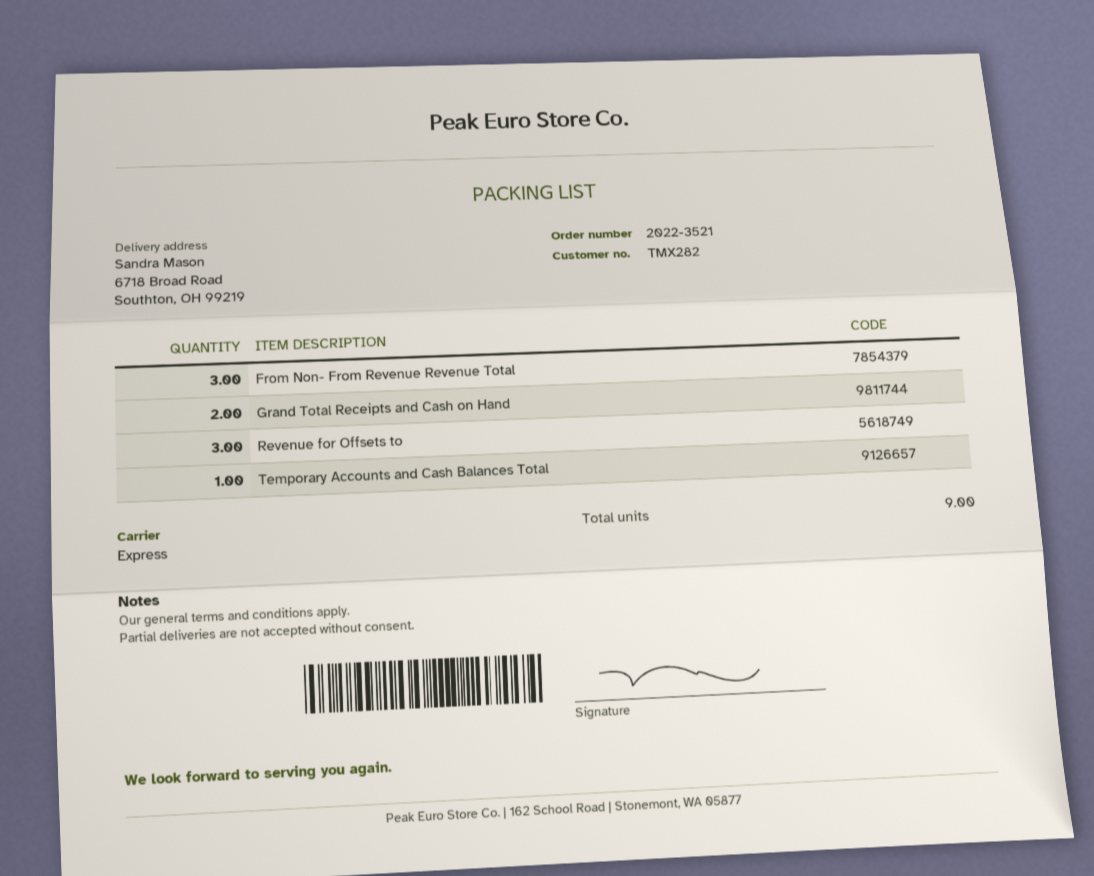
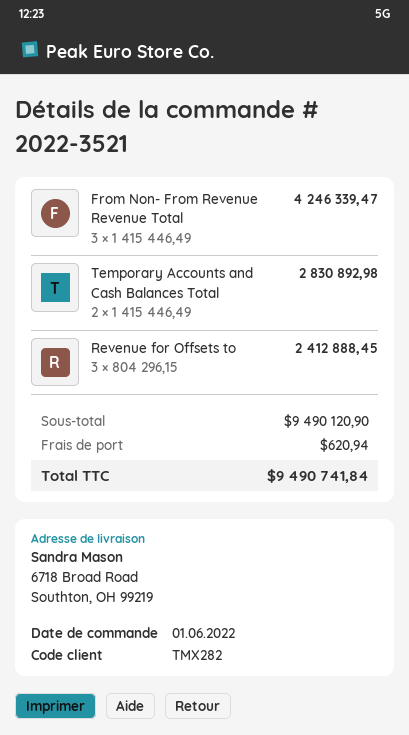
Grand Total Receipts and Cash on Hand: 2 -> none
Temporary Accounts and Cash Balances Total: 1 -> 2

